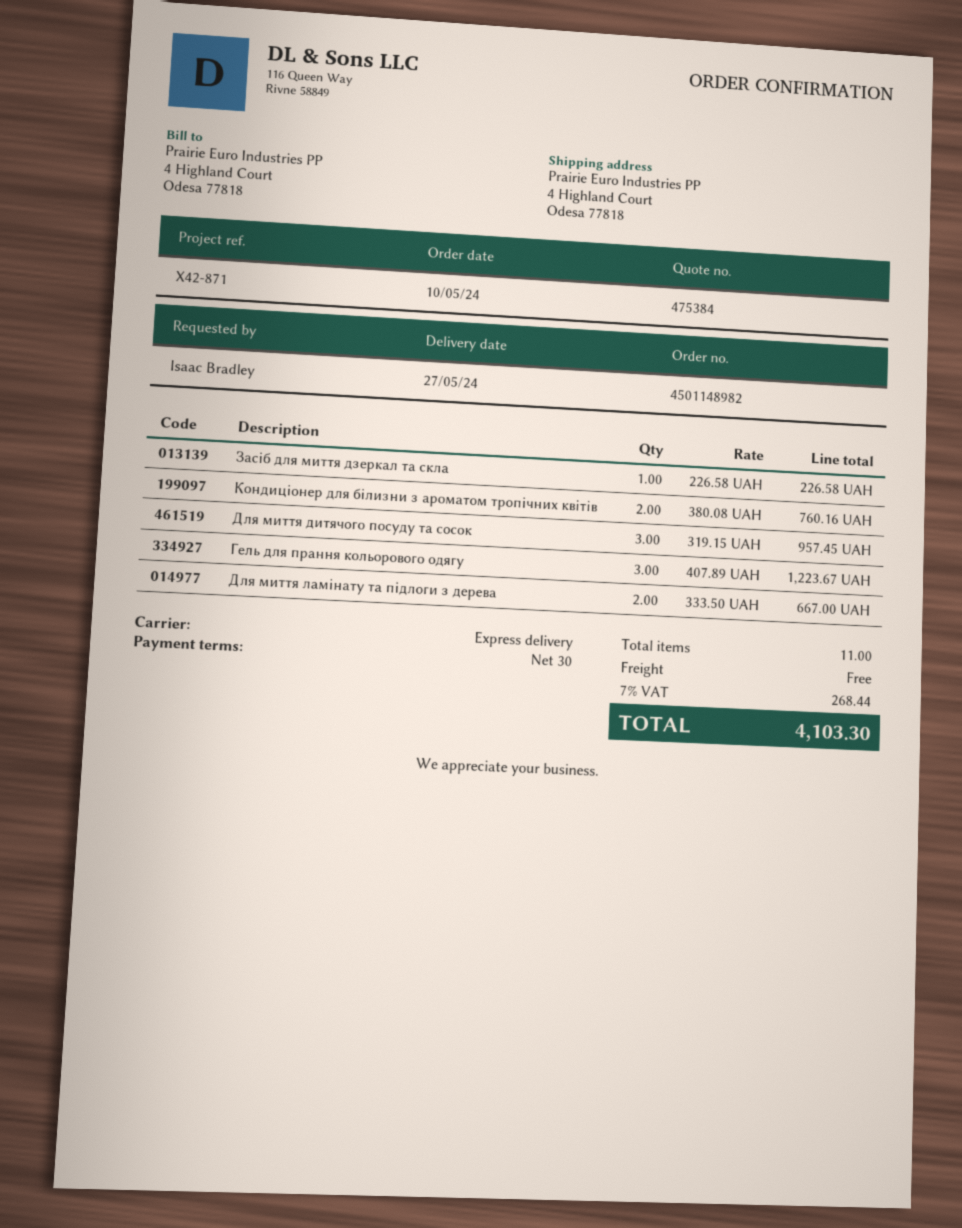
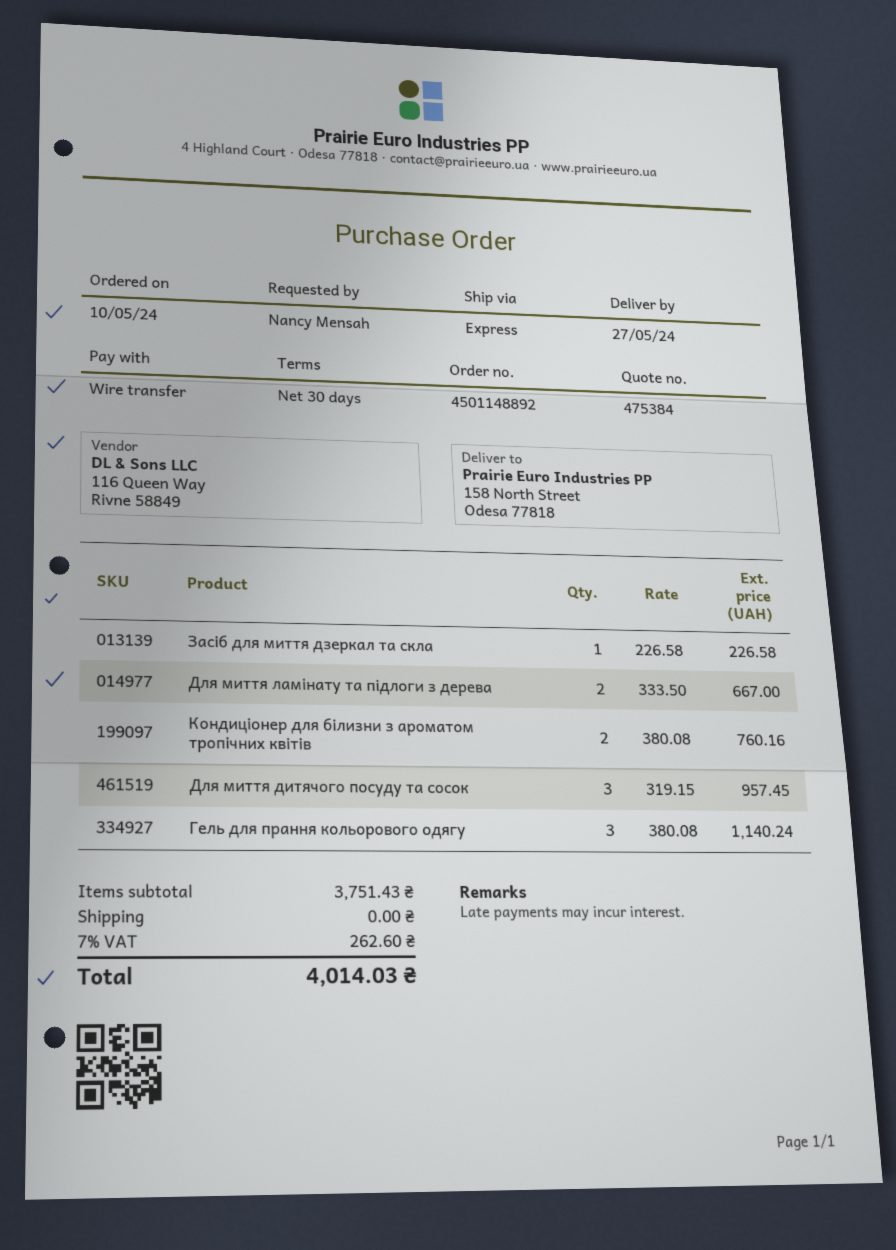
order number: 4501148982 -> 4501148892
ordered by: Isaac Bradley -> Nancy Mensah
ship to: 4 Highland Court, Odesa 77818 -> 158 North Street, Odesa 77818
Гель для прання кольорового одягу: 3 x 407.89 = 1223.67 -> 3 x 380.08 = 1140.24
tax: 7% = 268.44 -> 7% = 262.60
total: 4103.30 -> 4014.03

